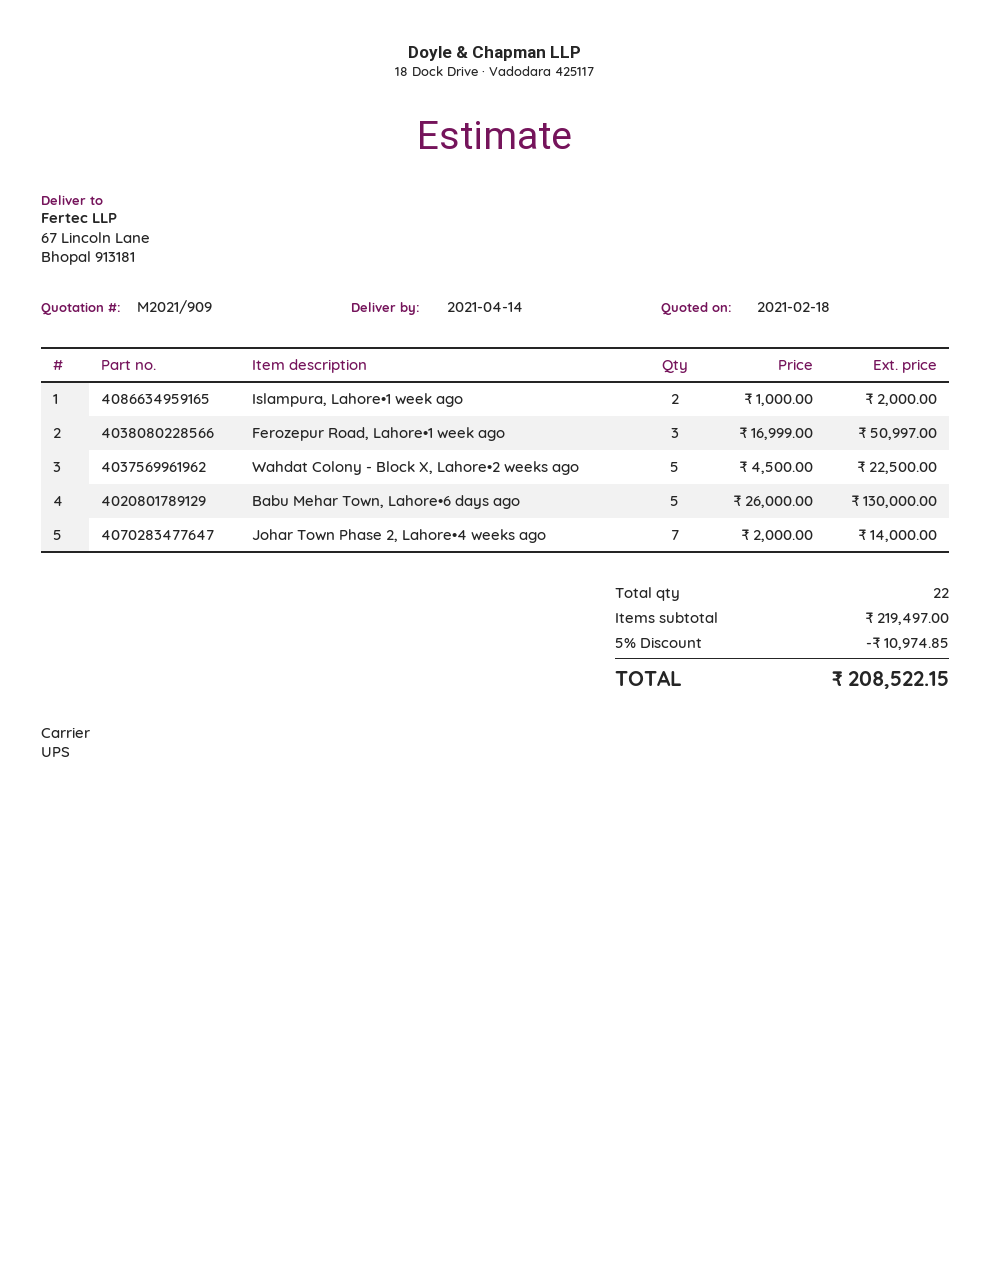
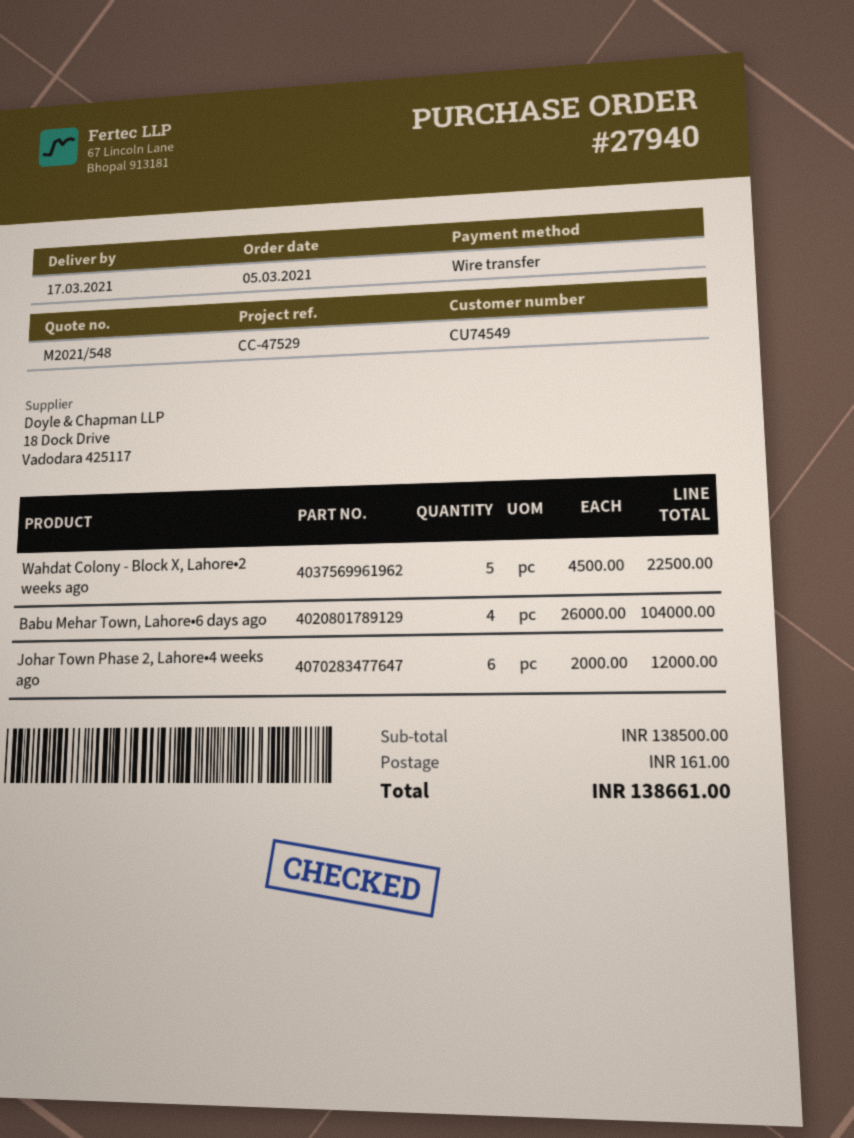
quote number: M2021/909 -> M2021/548
delivery date: 2021-04-14 -> 2021-03-17
Islampura, Lahore•1 week ago: 2 x 1000.00 = 2000.00 -> none
Ferozepur Road, Lahore•1 week ago: 3 x 16999.00 = 50997.00 -> none
Babu Mehar Town, Lahore•6 days ago: 5 x 26000.00 = 130000.00 -> 4 x 26000.00 = 104000.00
Johar Town Phase 2, Lahore•4 weeks ago: 7 x 2000.00 = 14000.00 -> 6 x 2000.00 = 12000.00
subtotal: 219497.00 -> 138500.00
discount: 5% = 10974.85 -> none
shipping: none -> 161.00
total: 208522.15 -> 138661.00

